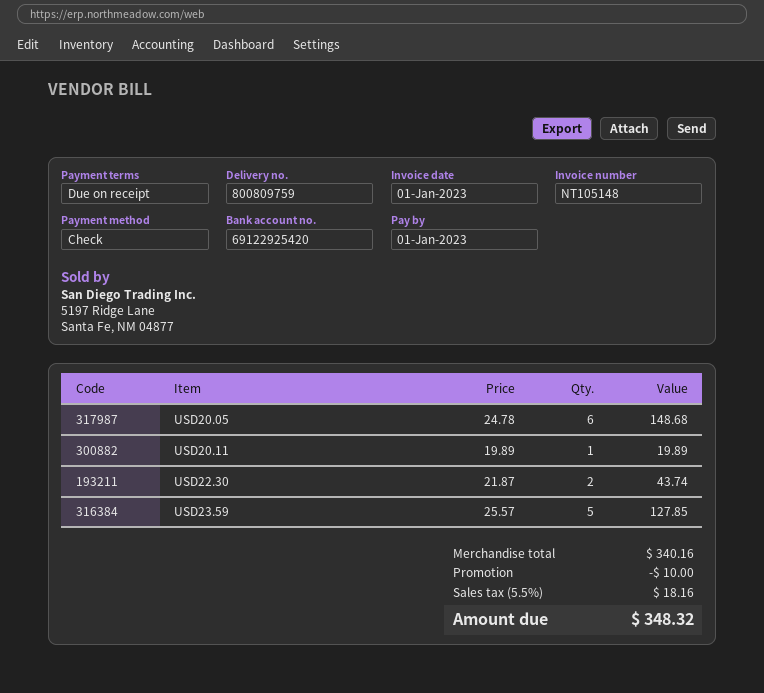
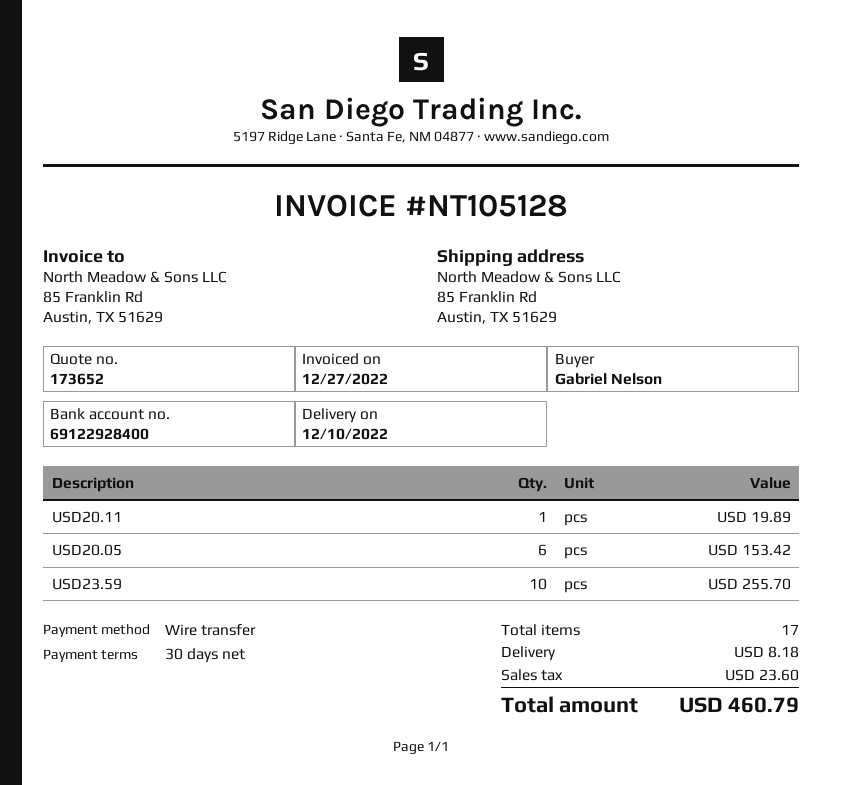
invoice number: NT105148 -> NT105128
invoice date: 2023-01-01 -> 2022-12-27
payment terms: on receipt -> 30 days
payment method: cheque -> bank transfer
bank account: 69122925420 -> 69122928400
USD20.05: 6 for 148.68 -> 6 for 153.42
USD22.30: 2 for 43.74 -> none
USD23.59: 5 for 127.85 -> 10 for 255.70
discount: 10.00 -> none
shipping: none -> 8.18
tax: 18.16 -> 23.60
total: 348.32 -> 460.79

